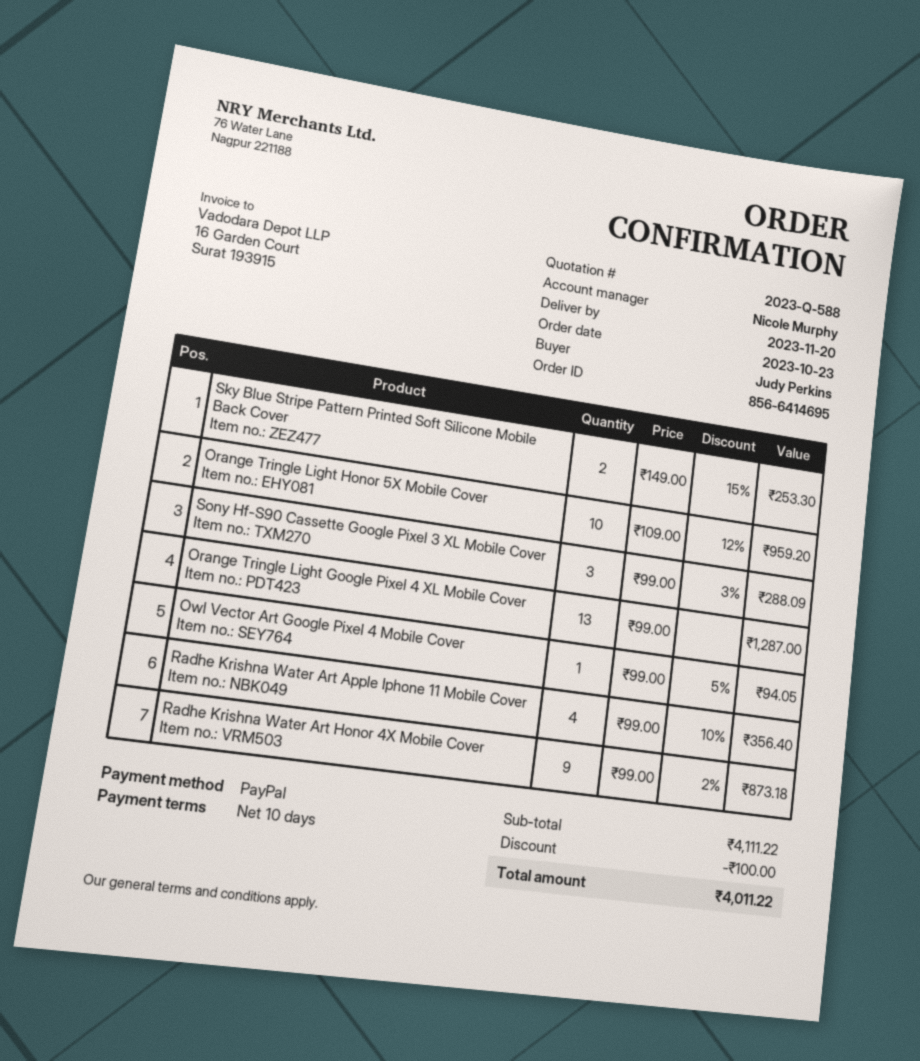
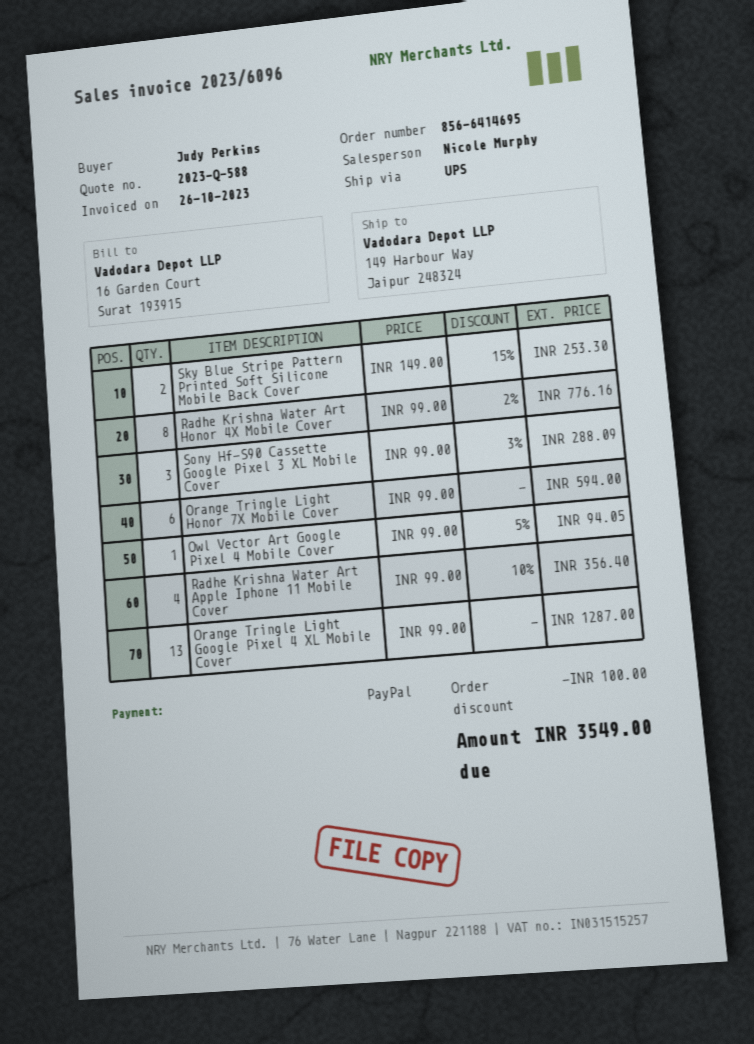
Orange Tringle Light Honor 5X Mobile Cover: 10 x 109.00 - 12% = 959.20 -> none
Radhe Krishna Water Art Honor 4X Mobile Cover: 9 x 99.00 - 2% = 873.18 -> 8 x 99.00 - 2% = 776.16
Orange Tringle Light Honor 7X Mobile Cover: none -> 6 x 99.00 = 594.00
total: 4011.22 -> 3549.00

